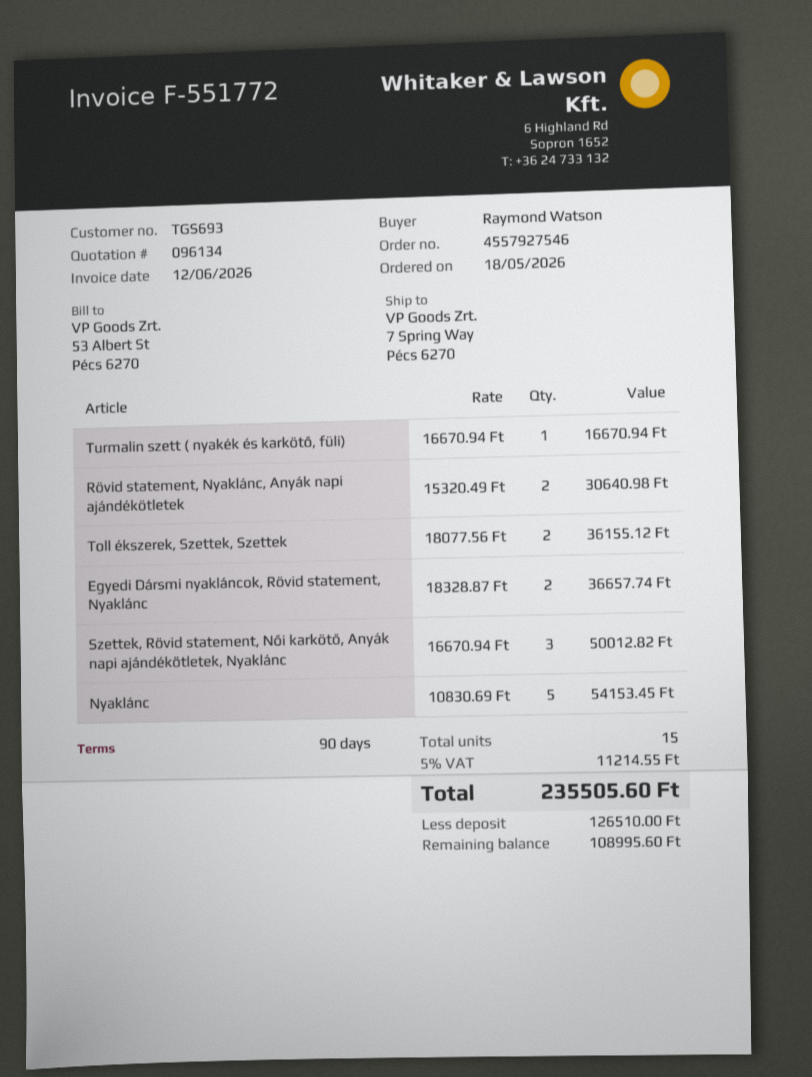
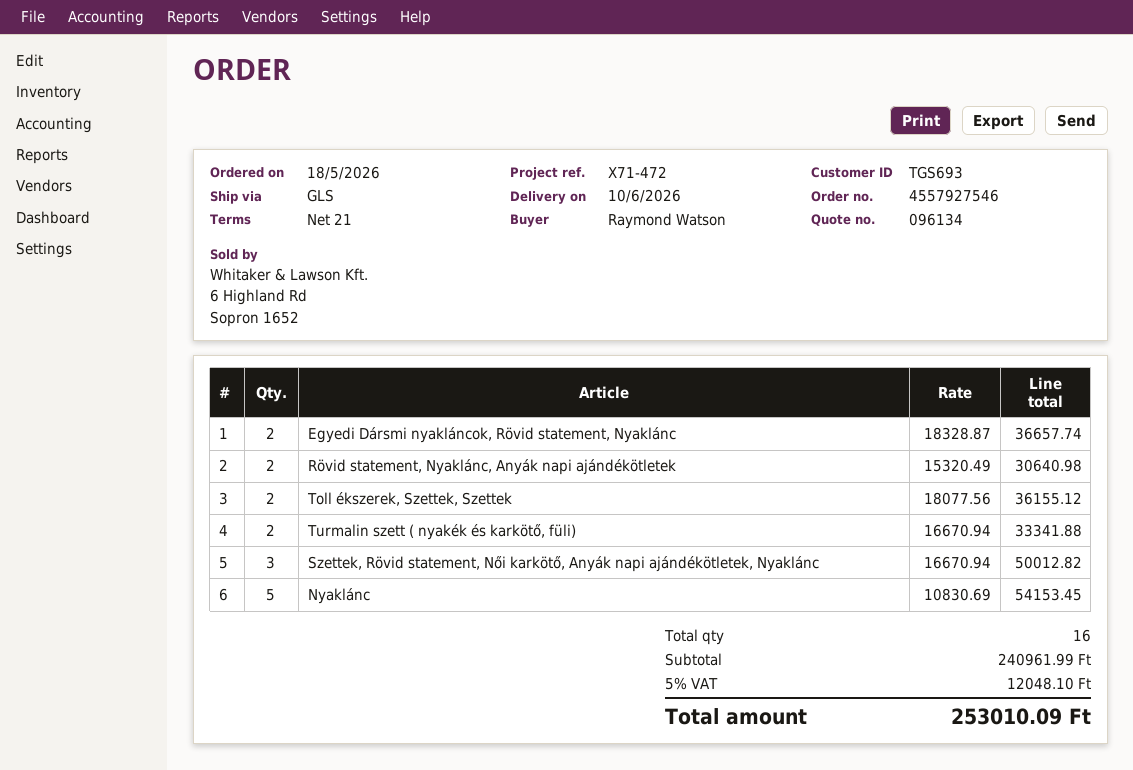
payment terms: 90 days -> 21 days
Turmalin szett ( nyakék és karkötő, füli): 1 x 16670.94 = 16670.94 -> 2 x 16670.94 = 33341.88
total quantity: 15 -> 16
tax: 5% = 11214.55 -> 5% = 12048.10
total: 235505.60 -> 253010.09

